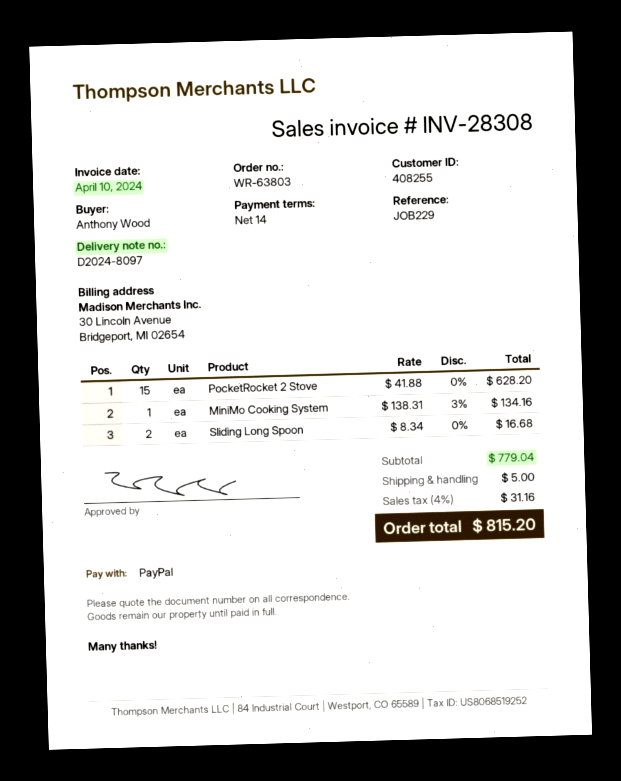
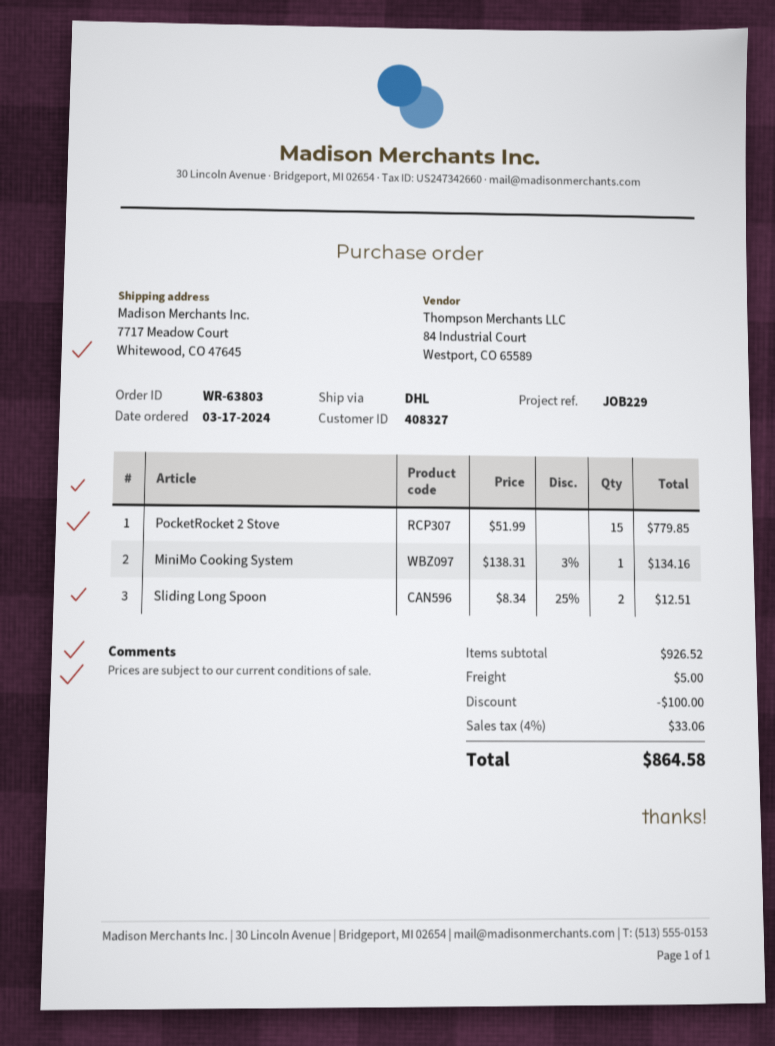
customer number: 408255 -> 408327
PocketRocket 2 Stove: 15 x 41.88 = 628.20 -> 15 x 51.99 = 779.85
Sliding Long Spoon: 2 x 8.34 = 16.68 -> 2 x 8.34 - 25% = 12.51
subtotal: 779.04 -> 926.52
discount: none -> 100.00
tax: 4% = 31.16 -> 4% = 33.06
total: 815.20 -> 864.58

